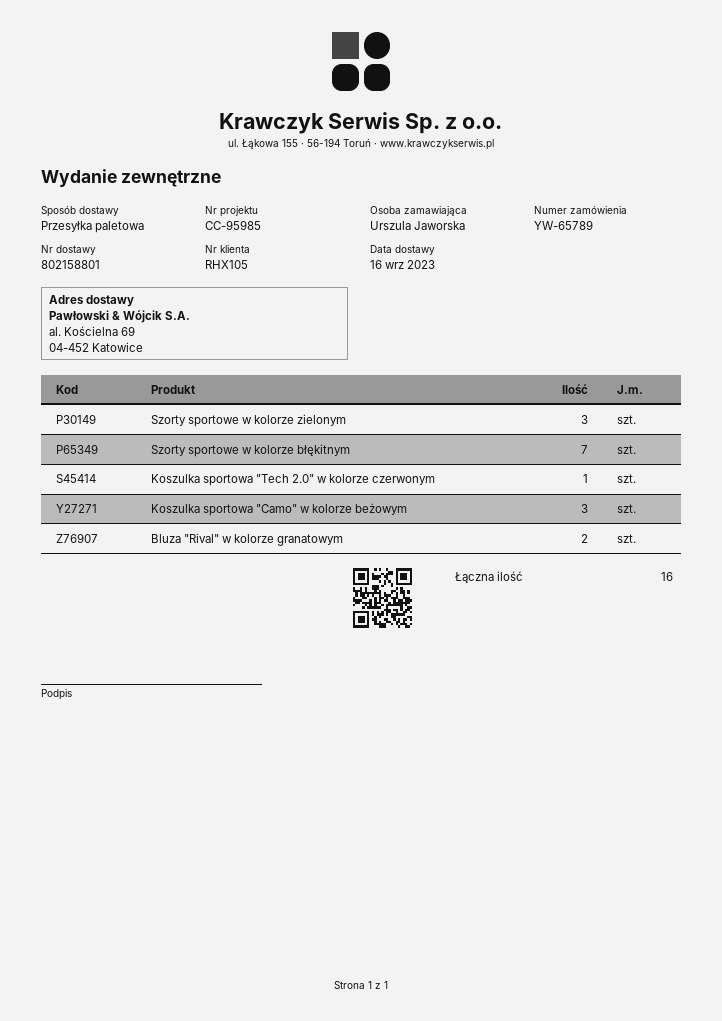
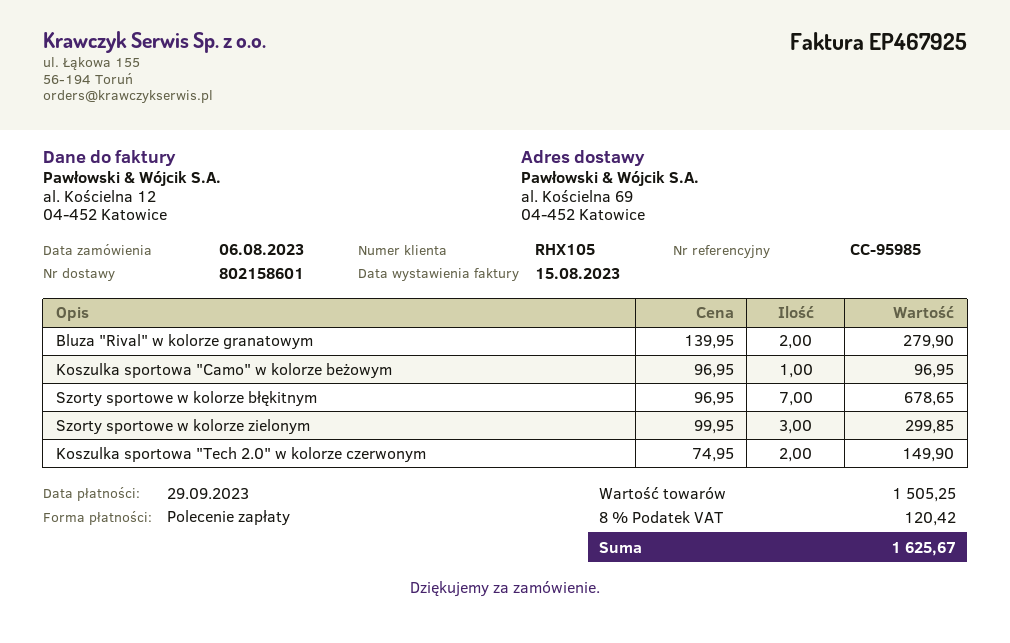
delivery note number: 802158801 -> 802158601
Koszulka sportowa "Tech 2.0" w kolorze czerwonym: 1 -> 2
Koszulka sportowa "Camo" w kolorze beżowym: 3 -> 1

